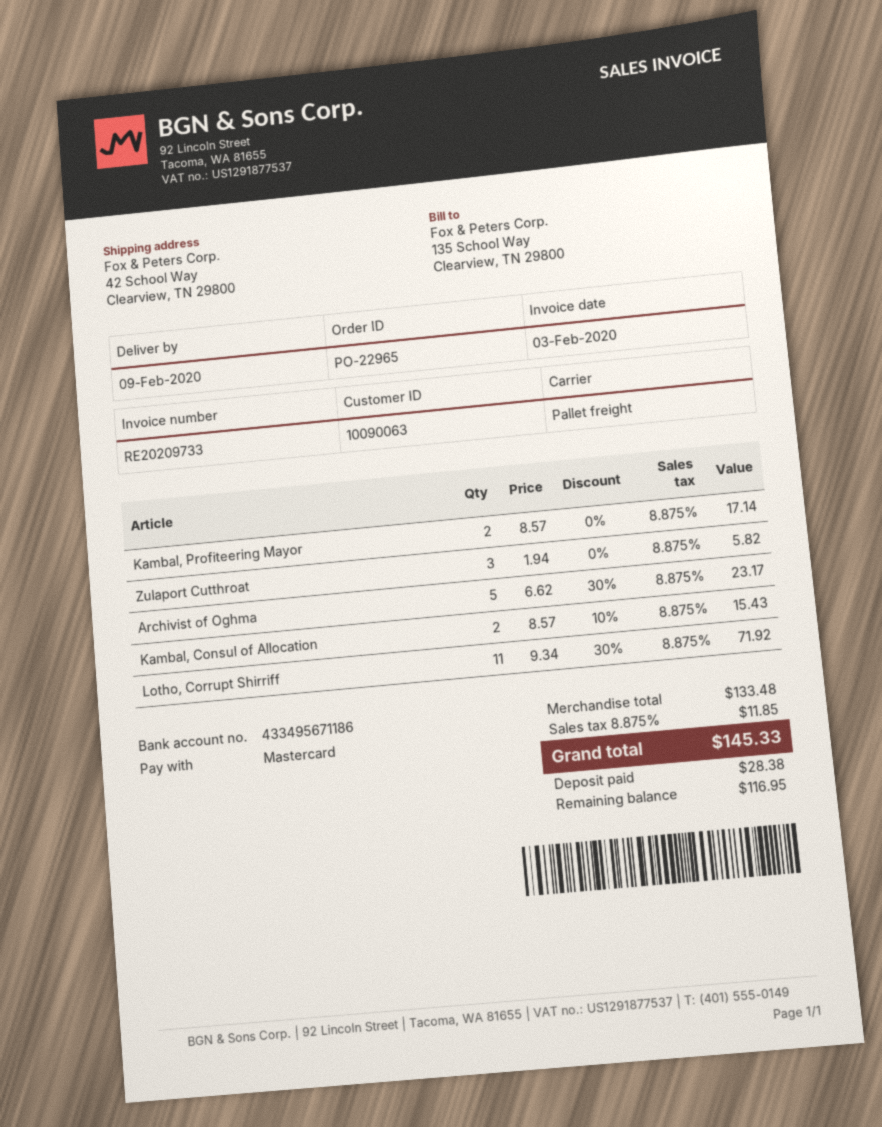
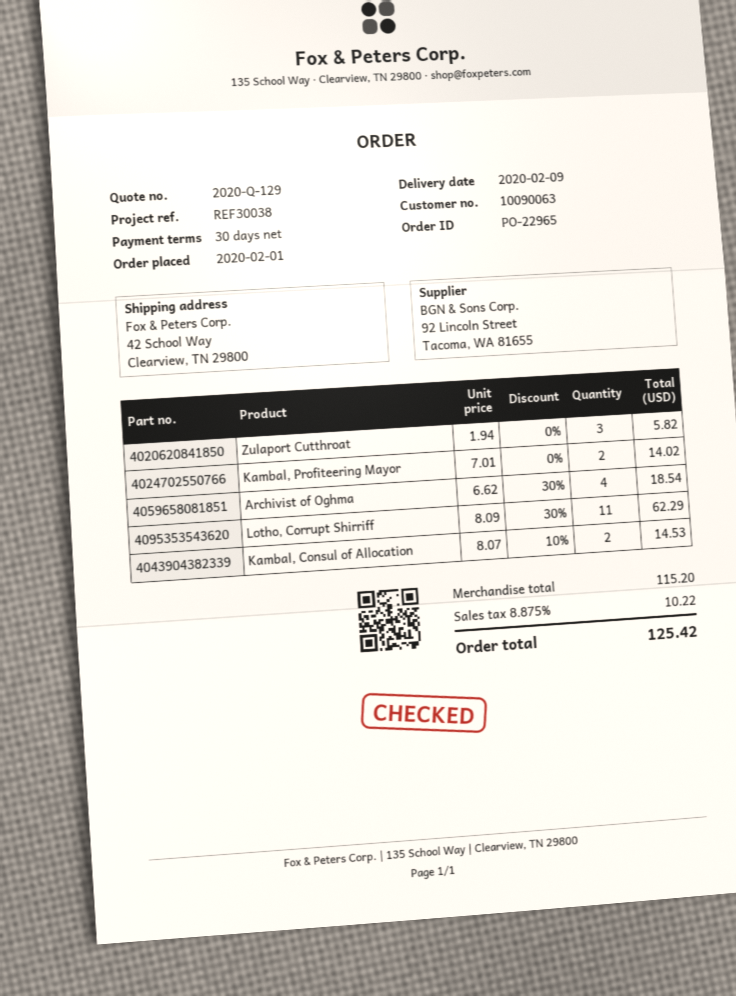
Kambal, Profiteering Mayor: 2 x 8.57 = 17.14 -> 2 x 7.01 = 14.02
Archivist of Oghma: 5 x 6.62 - 30% = 23.17 -> 4 x 6.62 - 30% = 18.54
Kambal, Consul of Allocation: 2 x 8.57 - 10% = 15.43 -> 2 x 8.07 - 10% = 14.53
Lotho, Corrupt Shirriff: 11 x 9.34 - 30% = 71.92 -> 11 x 8.09 - 30% = 62.29
subtotal: 133.48 -> 115.20
tax: 8.875% = 11.85 -> 8.875% = 10.22
total: 145.33 -> 125.42

